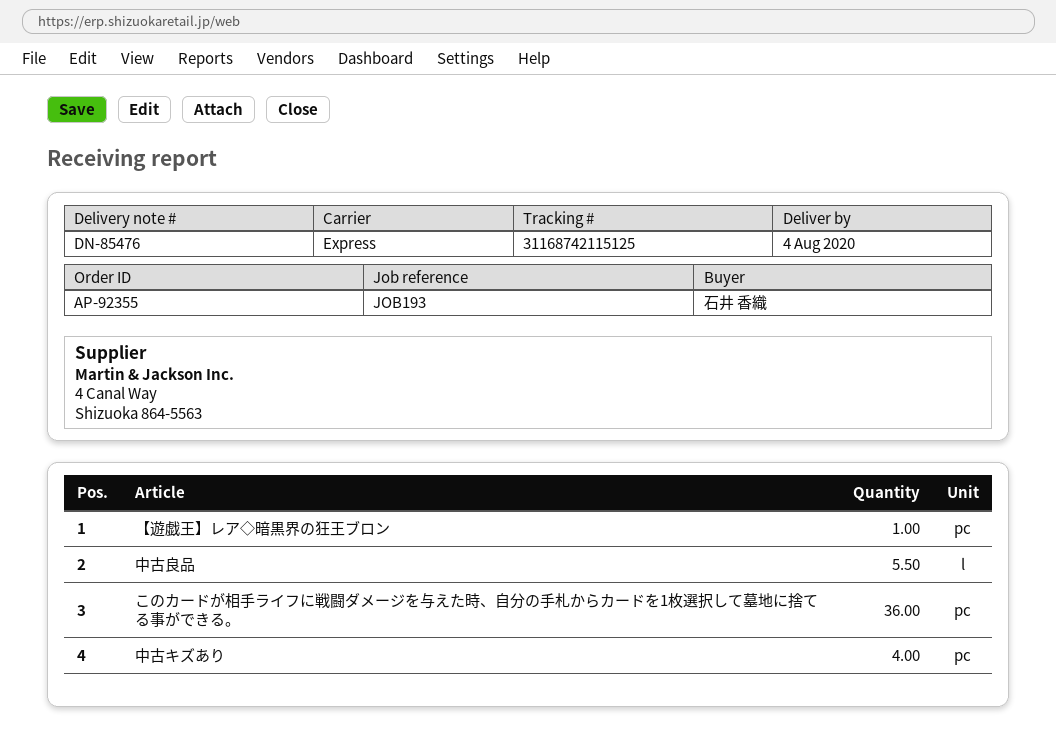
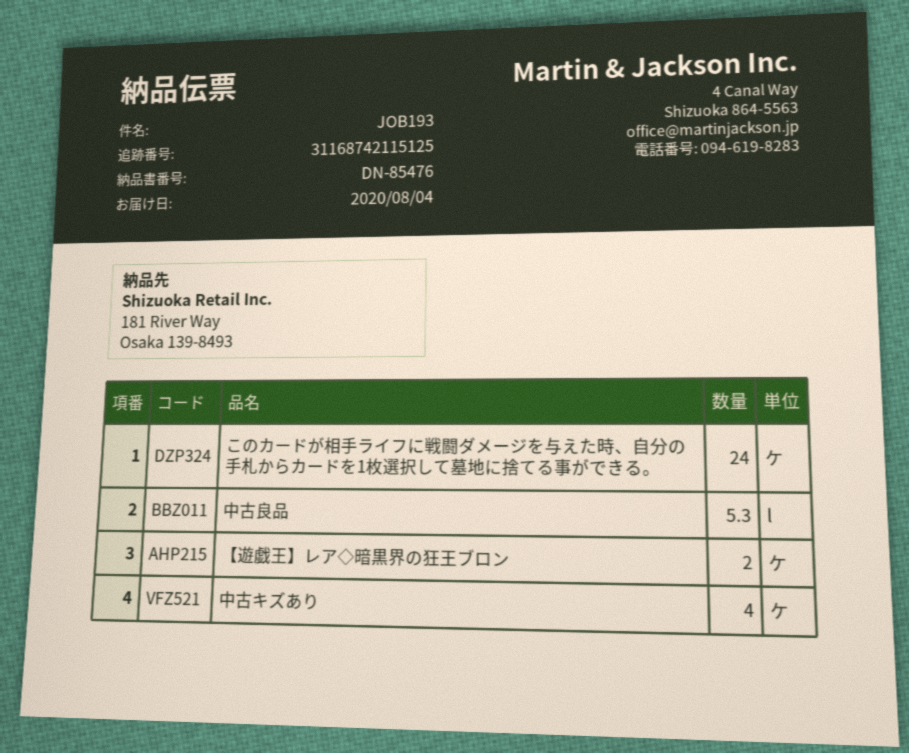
【遊戯王】レア◇暗黒界の狂王ブロン: 1 -> 2
中古良品: 5.5 -> 5.3
このカードが相手ライフに戦闘ダメージを与えた時、自分の手札からカードを1枚選択して墓地に捨てる事ができる。: 36 -> 24

